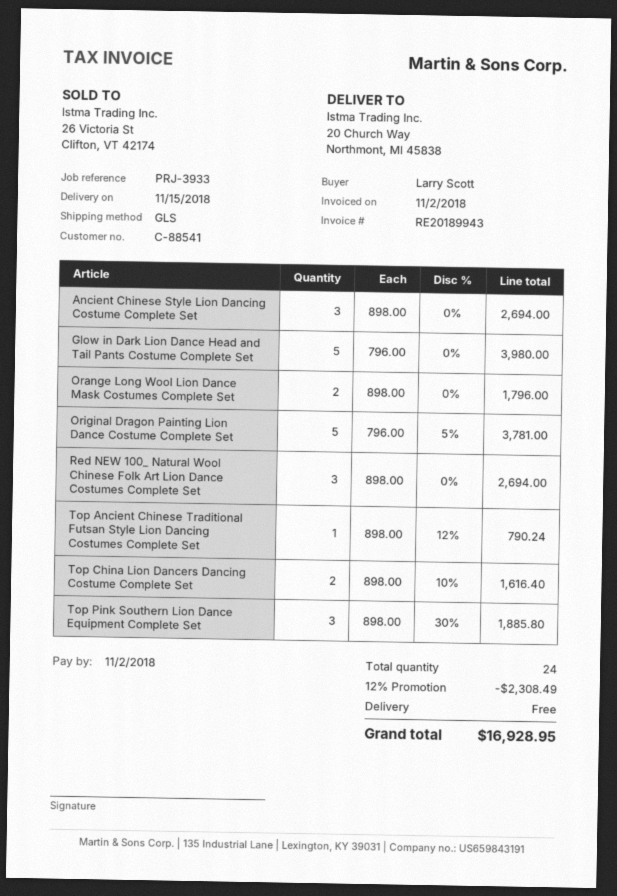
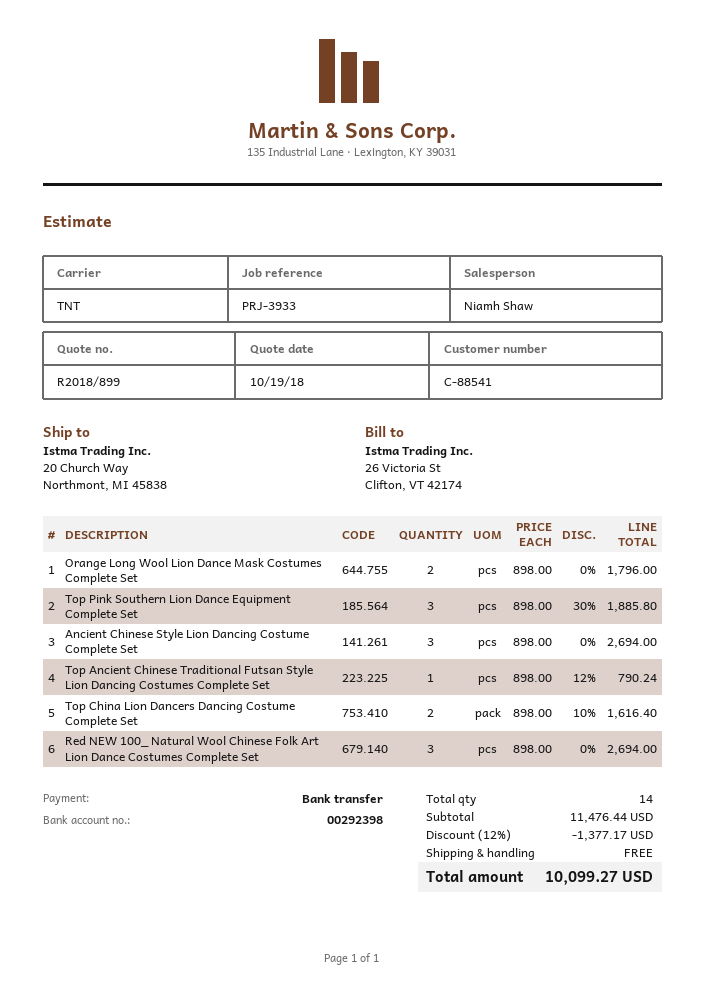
shipping method: GLS -> TNT
Glow in Dark Lion Dance Head and Tail Pants Costume Complete Set: 5 x 796.00 = 3980.00 -> none
Original Dragon Painting Lion Dance Costume Complete Set: 5 x 796.00 - 5% = 3781.00 -> none
total quantity: 24 -> 14
discount: 12% = 2308.49 -> 12% = 1377.17
total: 16928.95 -> 10099.27

